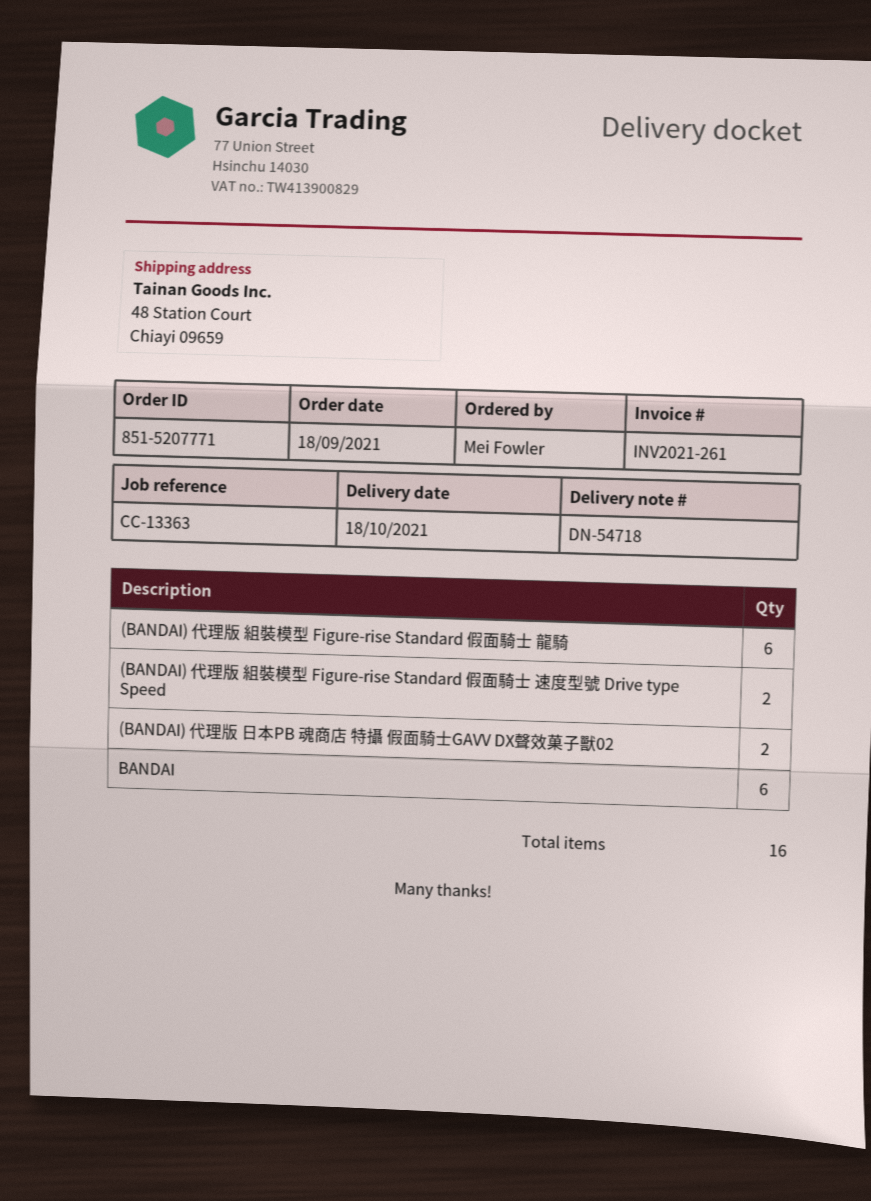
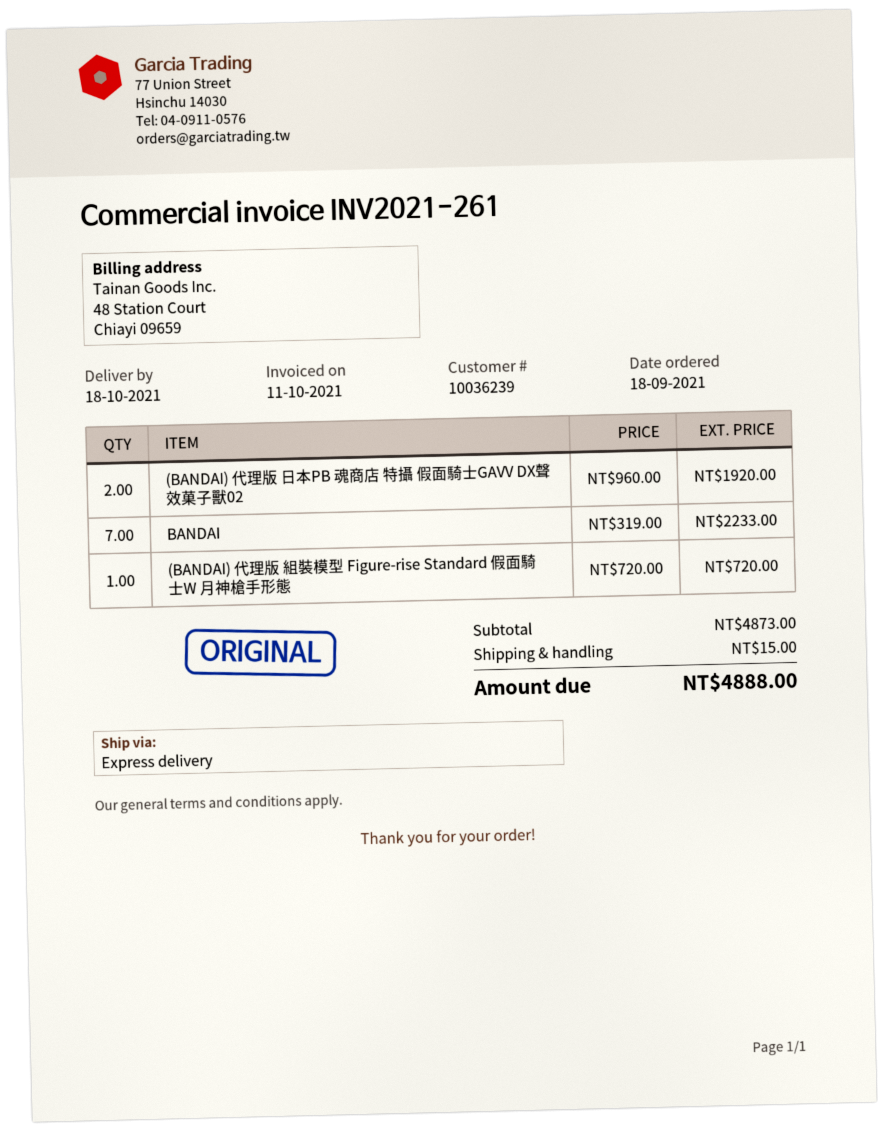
(BANDAI) 代理版 組裝模型 Figure-rise Standard 假面騎士 龍騎: 6 -> none
(BANDAI) 代理版 組裝模型 Figure-rise Standard 假面騎士 速度型號 Drive type Speed: 2 -> none
BANDAI: 6 -> 7
(BANDAI) 代理版 組裝模型 Figure-rise Standard 假面騎士W 月神槍手形態: none -> 1

